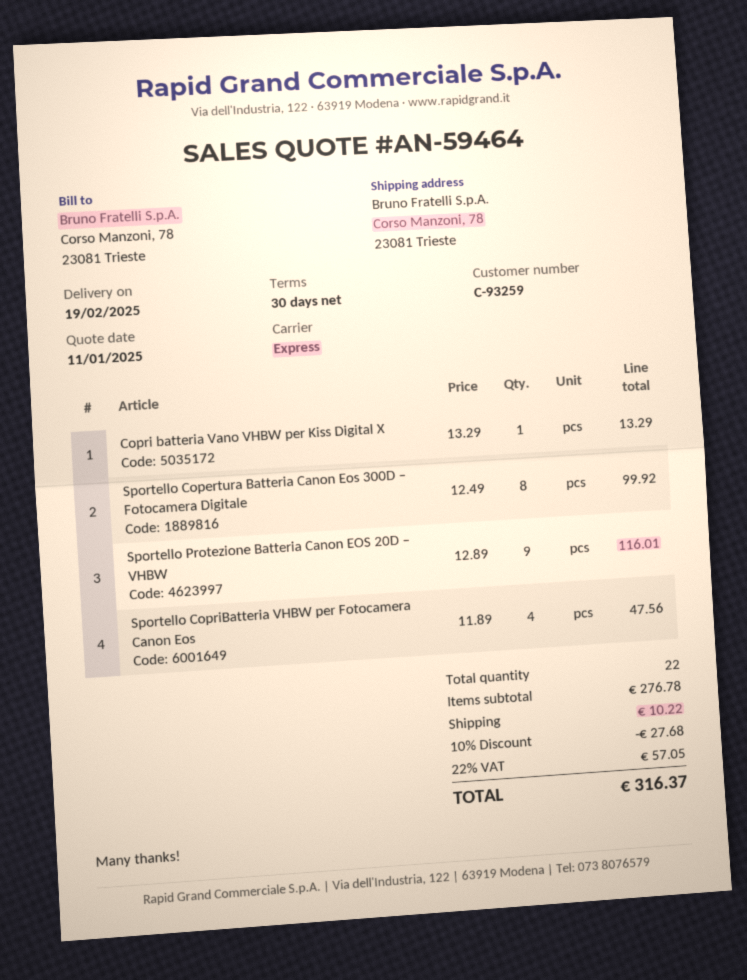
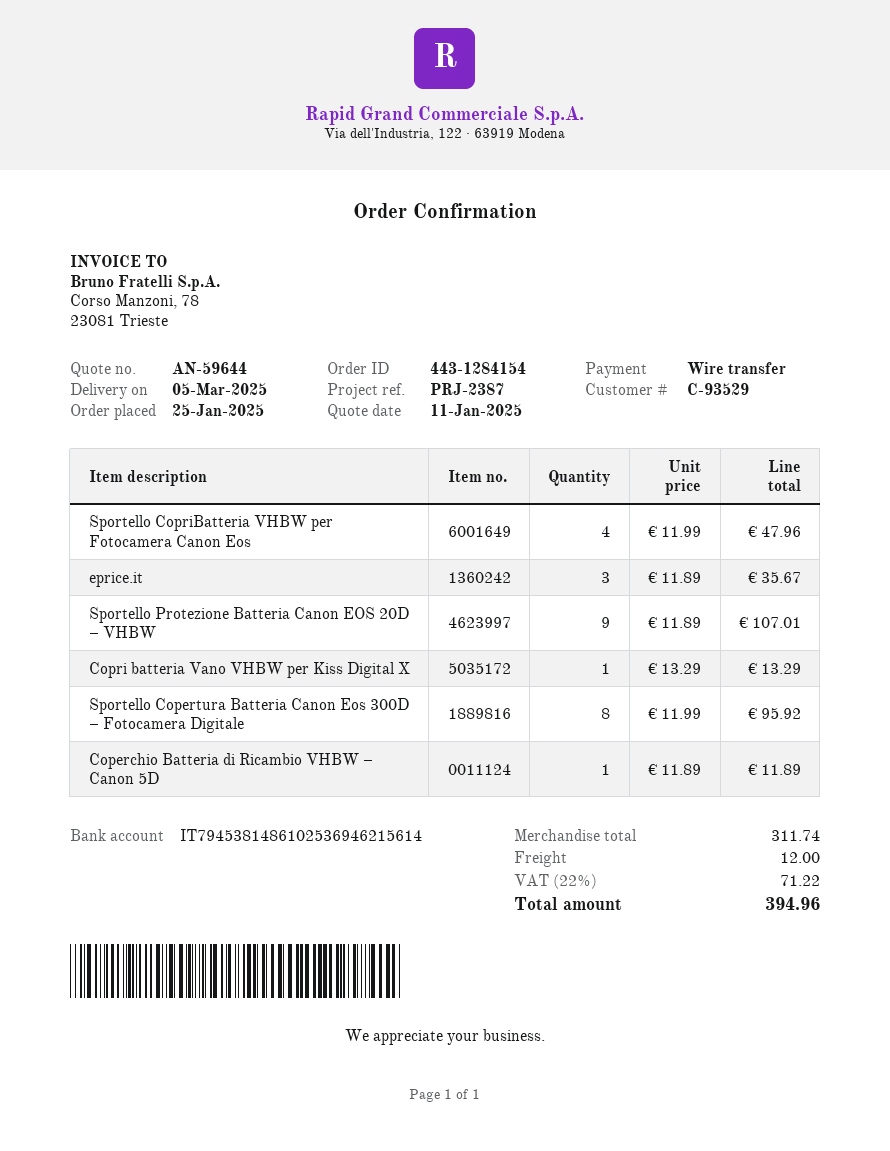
quote number: AN-59464 -> AN-59644
delivery date: 2025-02-19 -> 2025-03-05
customer number: C-93259 -> C-93529
Sportello Copertura Batteria Canon Eos 300D – Fotocamera Digitale: 8 x 12.49 = 99.92 -> 8 x 11.99 = 95.92
Sportello Protezione Batteria Canon EOS 20D – VHBW: 9 x 12.89 = 116.01 -> 9 x 11.89 = 107.01
Sportello CopriBatteria VHBW per Fotocamera Canon Eos: 4 x 11.89 = 47.56 -> 4 x 11.99 = 47.96
eprice.it: none -> 3 x 11.89 = 35.67
Coperchio Batteria di Ricambio VHBW – Canon 5D: none -> 1 x 11.89 = 11.89
subtotal: 276.78 -> 311.74
discount: 10% = 27.68 -> none
shipping: 10.22 -> 12.00
tax: 22% = 57.05 -> 22% = 71.22
total: 316.37 -> 394.96

